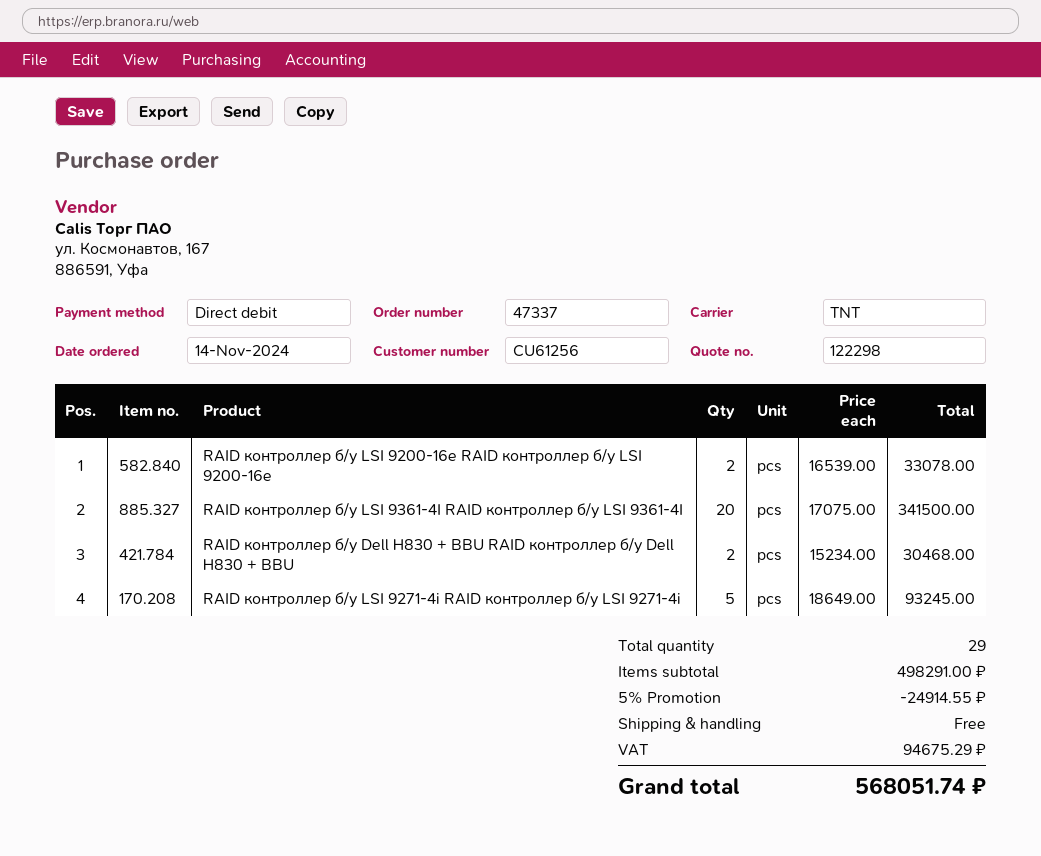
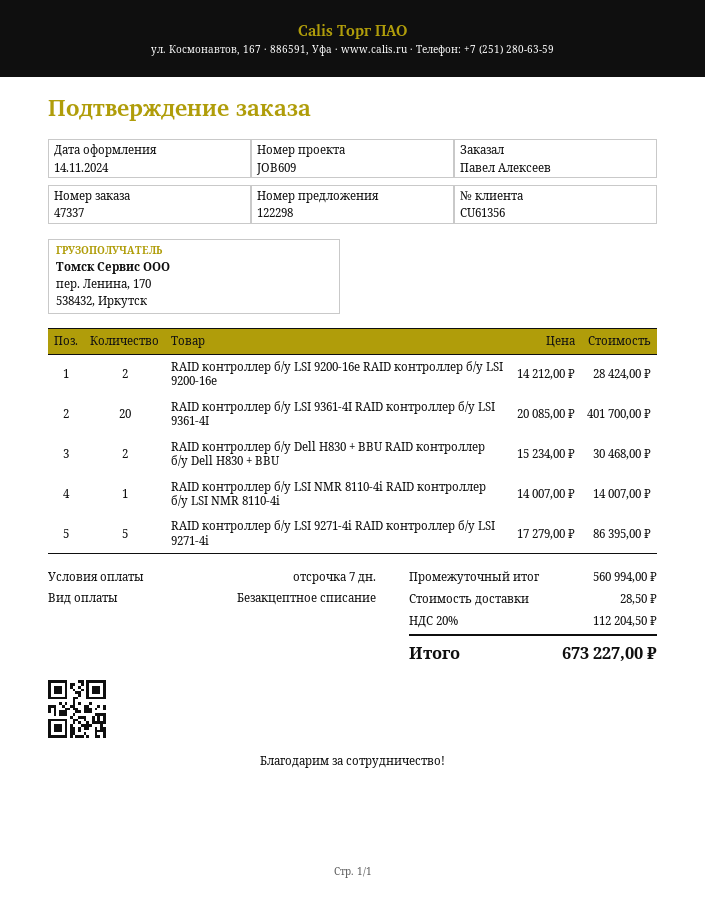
customer number: CU61256 -> CU61356
RAID контроллер б/у LSI 9200-16e RAID контроллер б/у LSI 9200-16e: 2 x 16539.00 = 33078.00 -> 2 x 14212.00 = 28424.00
RAID контроллер б/у LSI 9361-4I RAID контроллер б/у LSI 9361-4I: 20 x 17075.00 = 341500.00 -> 20 x 20085.00 = 401700.00
RAID контроллер б/у LSI 9271-4i RAID контроллер б/у LSI 9271-4i: 5 x 18649.00 = 93245.00 -> 5 x 17279.00 = 86395.00
RAID контроллер б/у LSI NMR 8110-4i RAID контроллер б/у LSI NMR 8110-4i: none -> 1 x 14007.00 = 14007.00
subtotal: 498291.00 -> 560994.00
discount: 5% = 24914.55 -> none
shipping: 0.00 -> 28.50
tax: 94675.29 -> 112204.50
total: 568051.74 -> 673227.00

